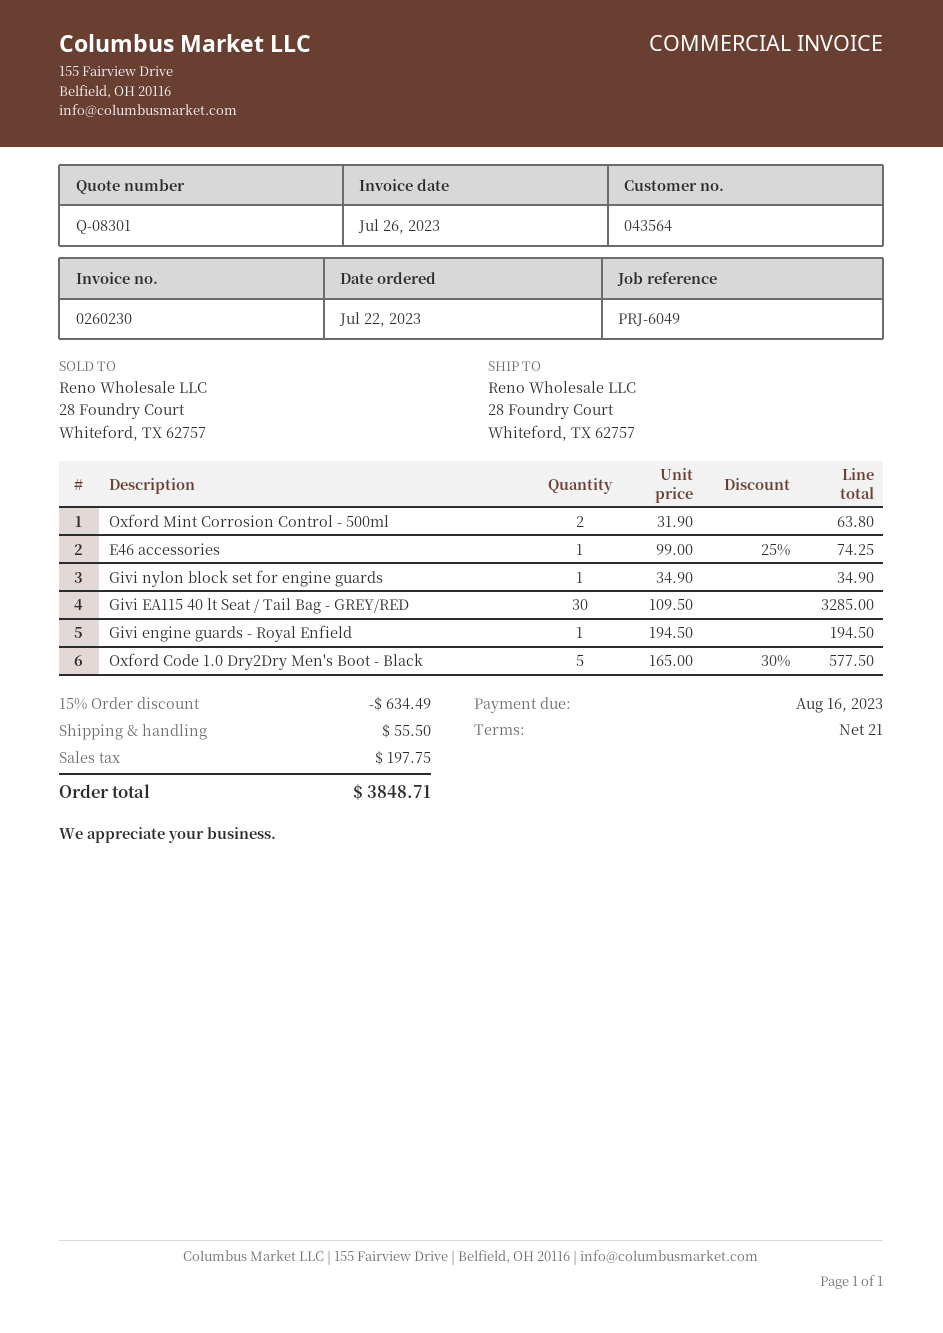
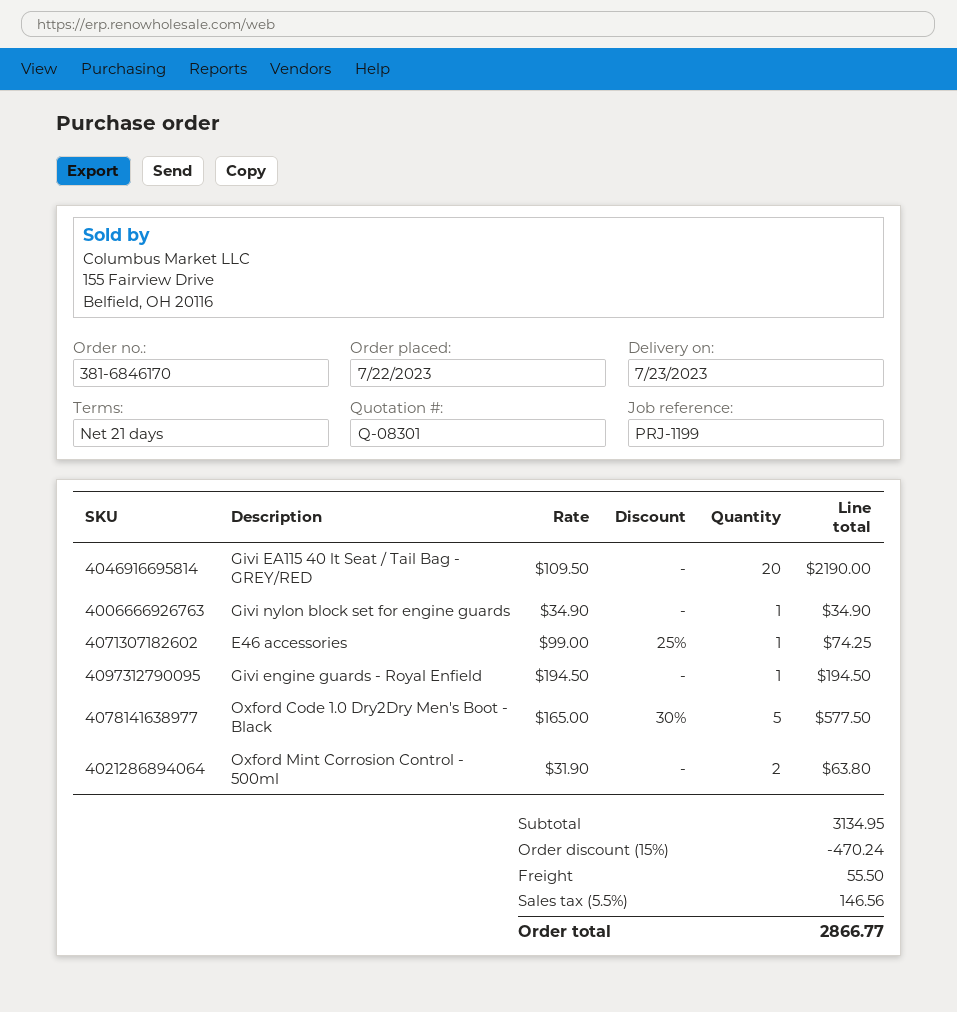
reference: PRJ-6049 -> PRJ-1199
Givi EA115 40 lt Seat / Tail Bag - GREY/RED: 30 x 109.50 = 3285.00 -> 20 x 109.50 = 2190.00
discount: 15% = 634.49 -> 15% = 470.24
tax: 197.75 -> 146.56
total: 3848.71 -> 2866.77

